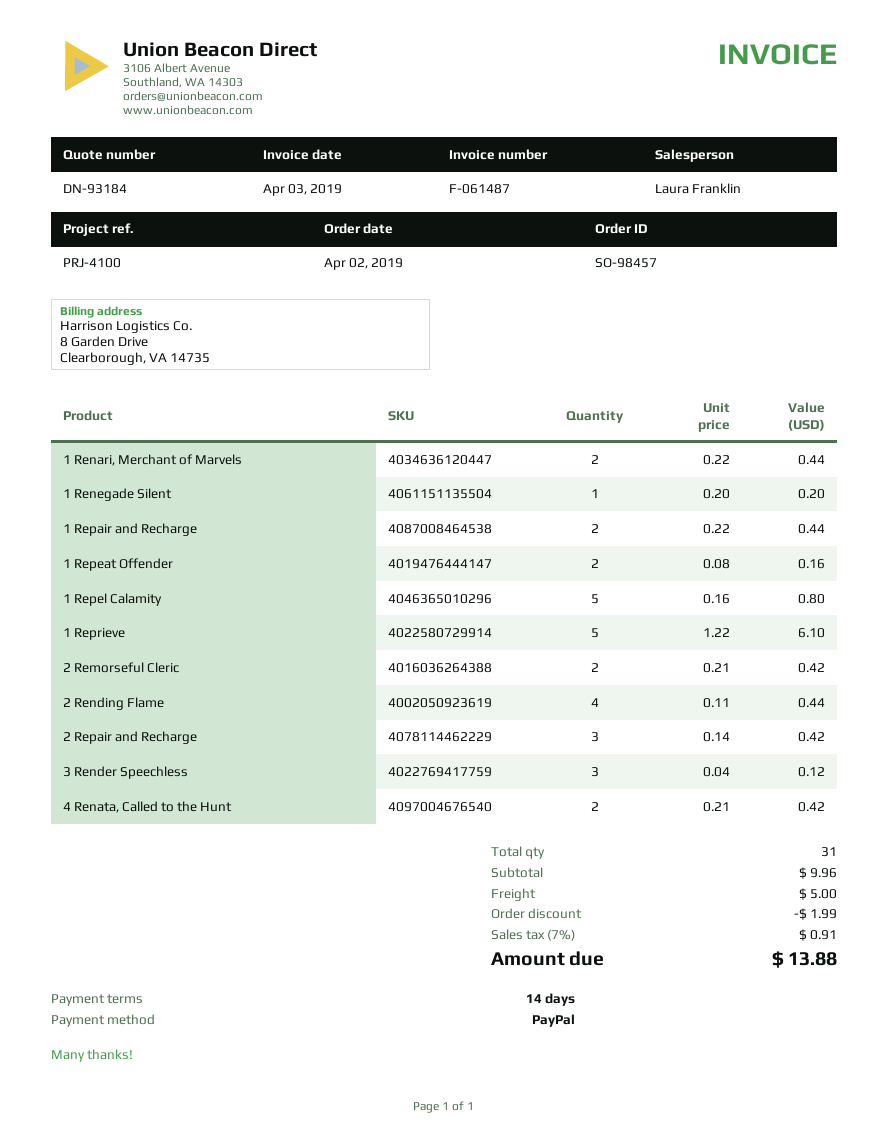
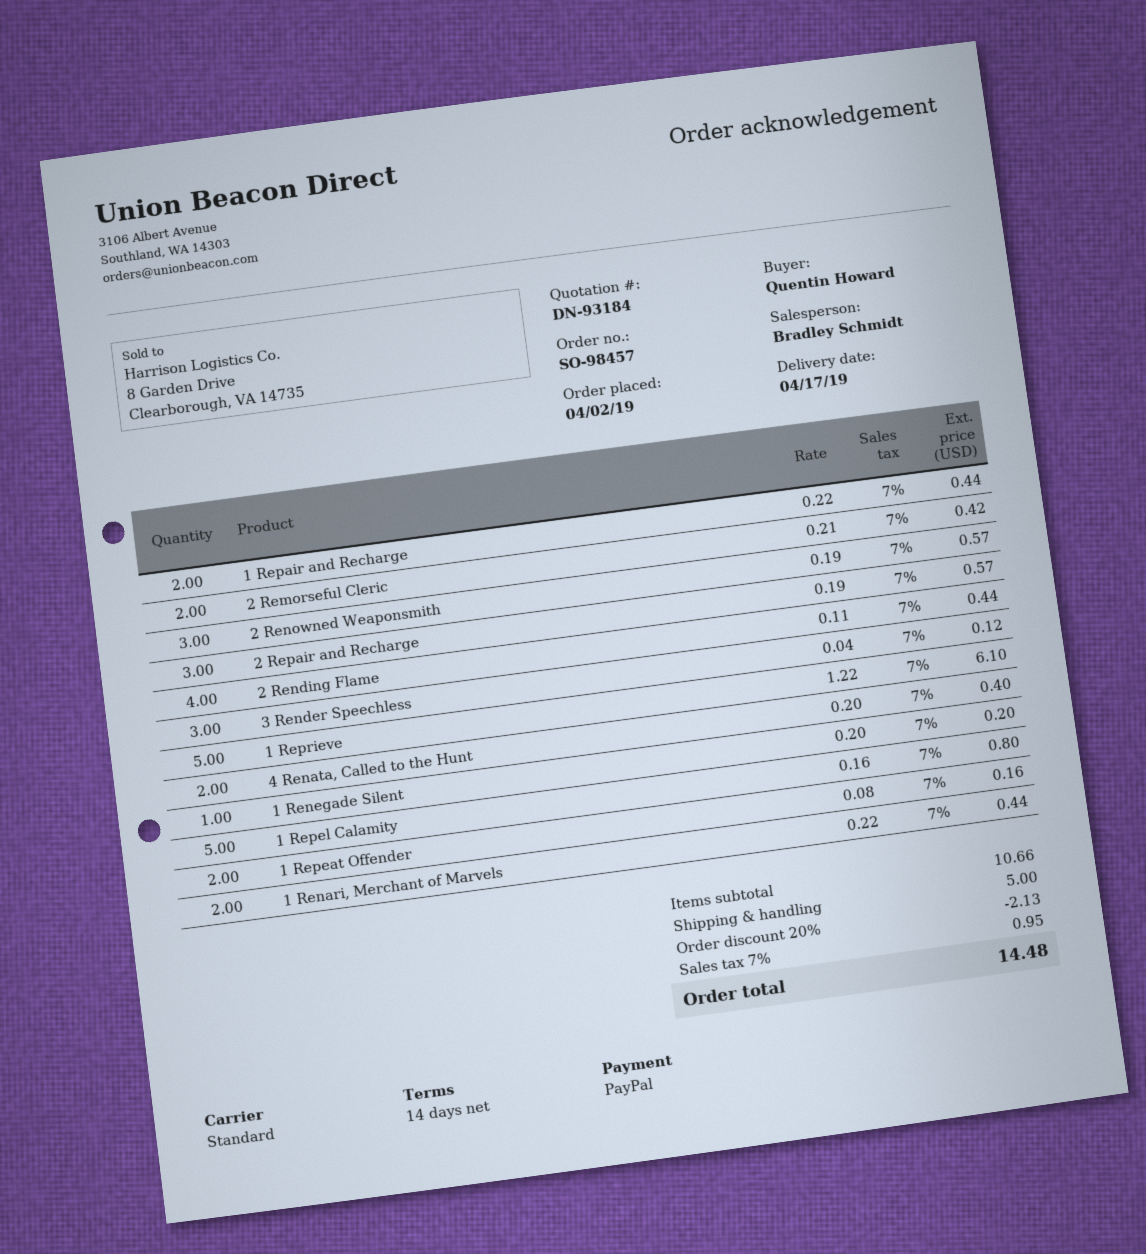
sales rep: Laura Franklin -> Bradley Schmidt
2 Repair and Recharge: 3 x 0.14 = 0.42 -> 3 x 0.19 = 0.57
4 Renata, Called to the Hunt: 2 x 0.21 = 0.42 -> 2 x 0.20 = 0.40
2 Renowned Weaponsmith: none -> 3 x 0.19 = 0.57
subtotal: 9.96 -> 10.66
discount: 1.99 -> 2.13
tax: 7% = 0.91 -> 7% = 0.95
total: 13.88 -> 14.48

